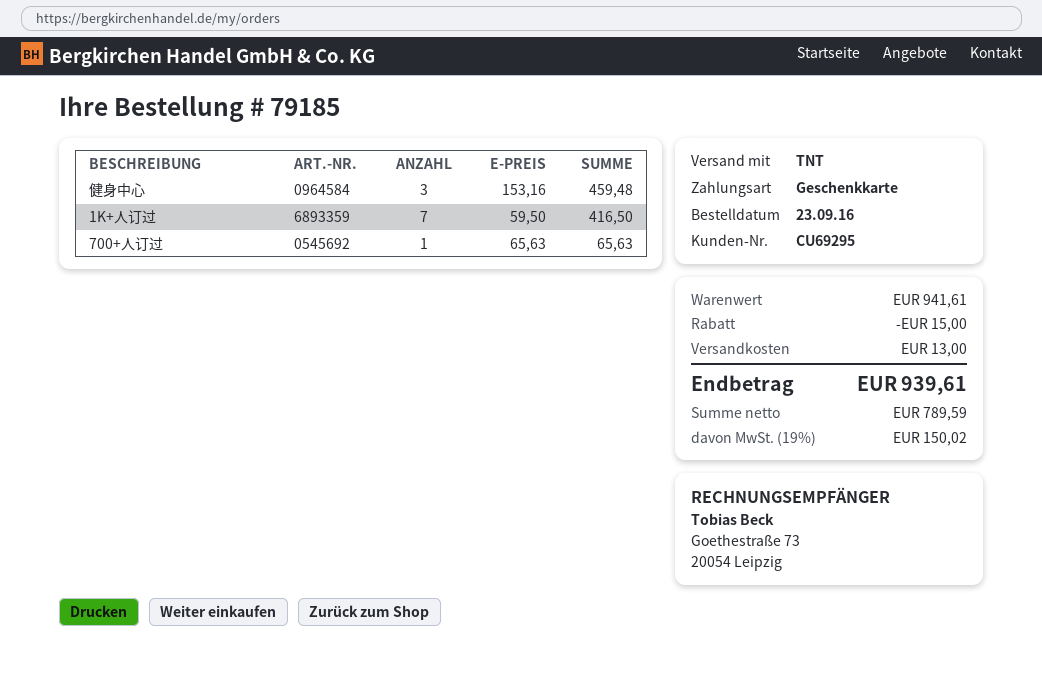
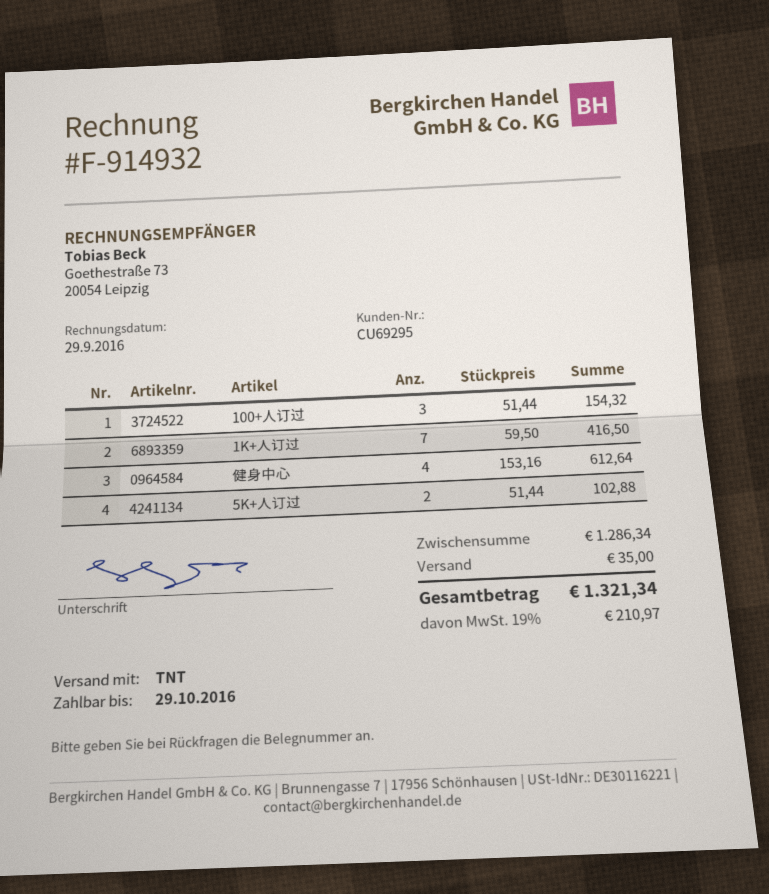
健身中心: 3 x 153.16 = 459.48 -> 4 x 153.16 = 612.64
700+人订过: 1 x 65.63 = 65.63 -> none
100+人订过: none -> 3 x 51.44 = 154.32
5K+人订过: none -> 2 x 51.44 = 102.88
subtotal: 941.61 -> 1286.34
discount: 15.00 -> none
shipping: 13.00 -> 35.00
tax: 19% = 150.02 -> 19% = 210.97
total: 939.61 -> 1321.34

